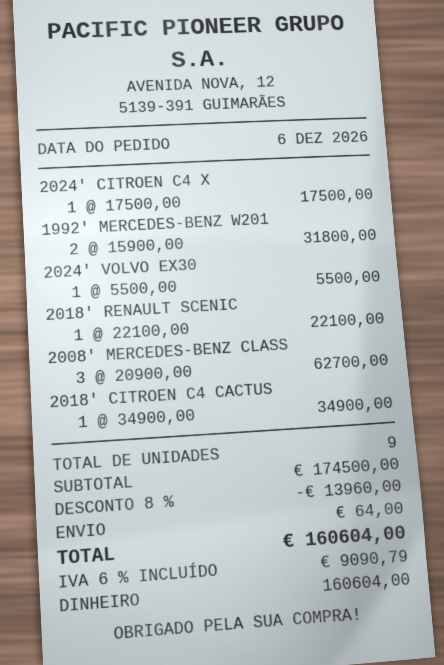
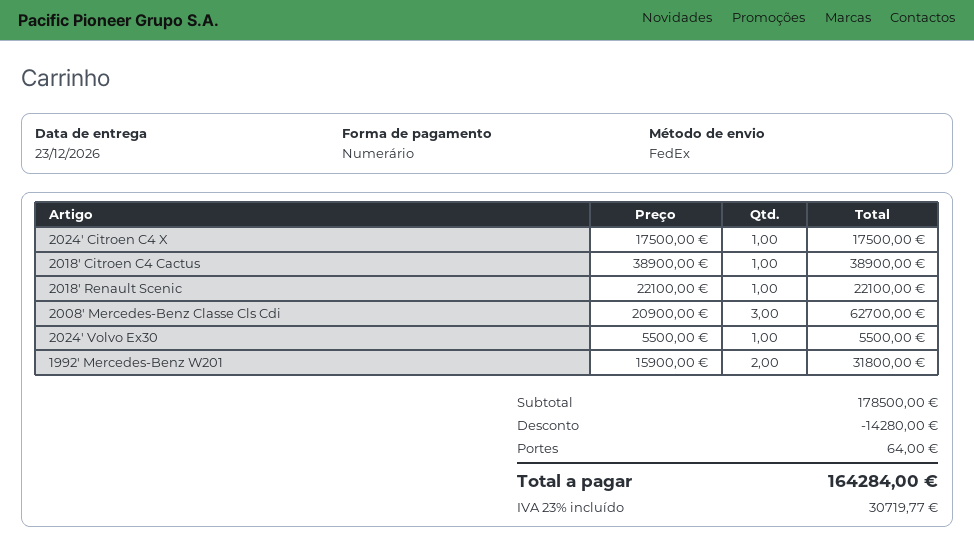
2018' CITROEN C4 CACTUS: 1 x 34900.00 = 34900.00 -> 1 x 38900.00 = 38900.00
subtotal: 174500.00 -> 178500.00
discount: 13960.00 -> 14280.00
tax: 6% = 9090.79 -> 23% = 30719.77
total: 160604.00 -> 164284.00

